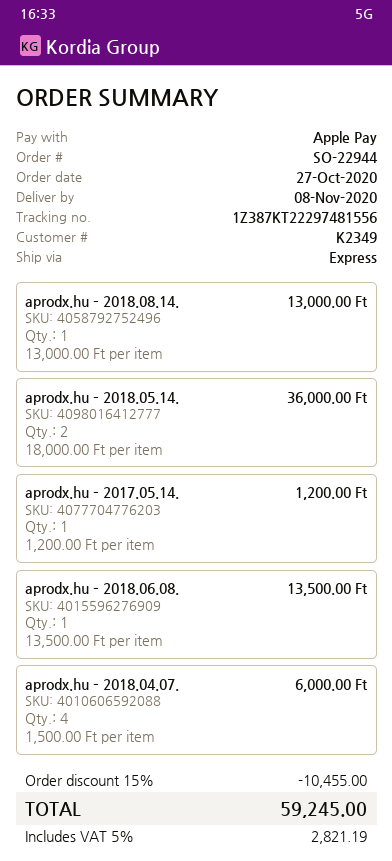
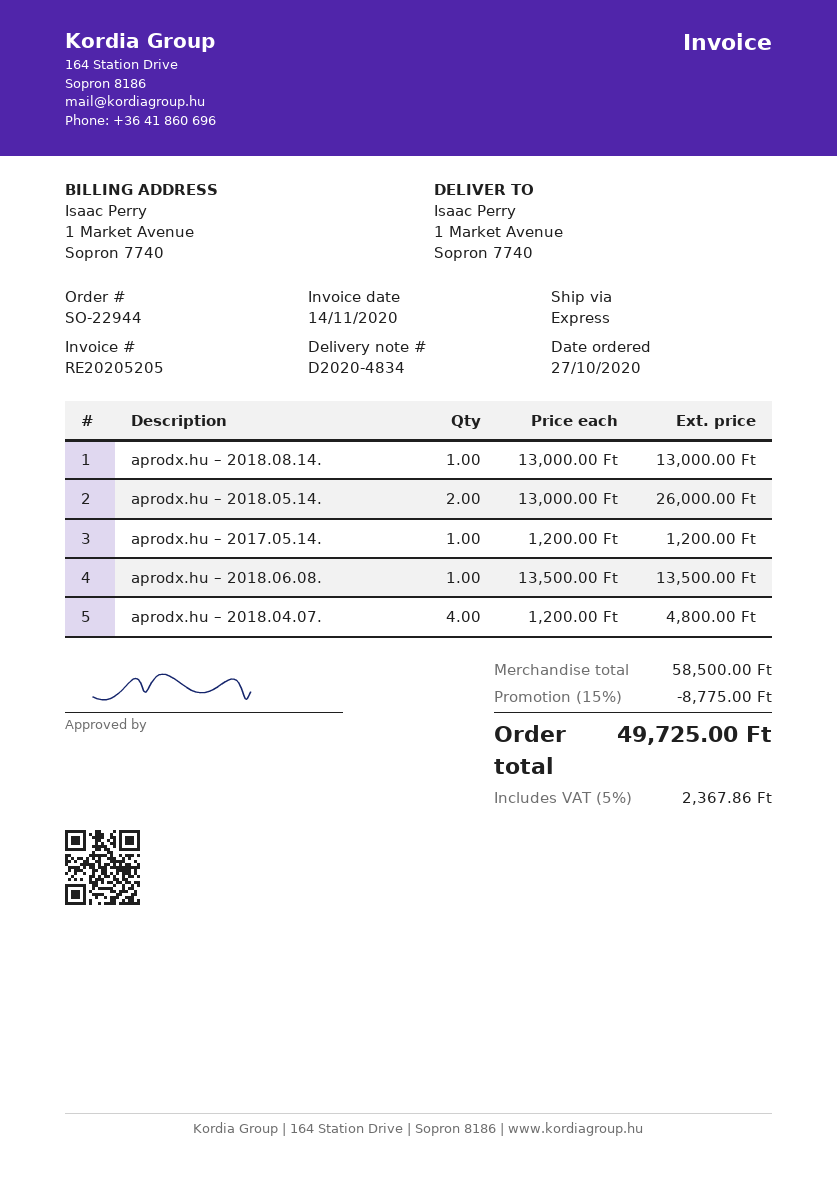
aprodx.hu – 2018.05.14.: 2 x 18000.00 = 36000.00 -> 2 x 13000.00 = 26000.00
aprodx.hu – 2018.04.07.: 4 x 1500.00 = 6000.00 -> 4 x 1200.00 = 4800.00
discount: 15% = 10455.00 -> 15% = 8775.00
tax: 5% = 2821.19 -> 5% = 2367.86
total: 59245.00 -> 49725.00

